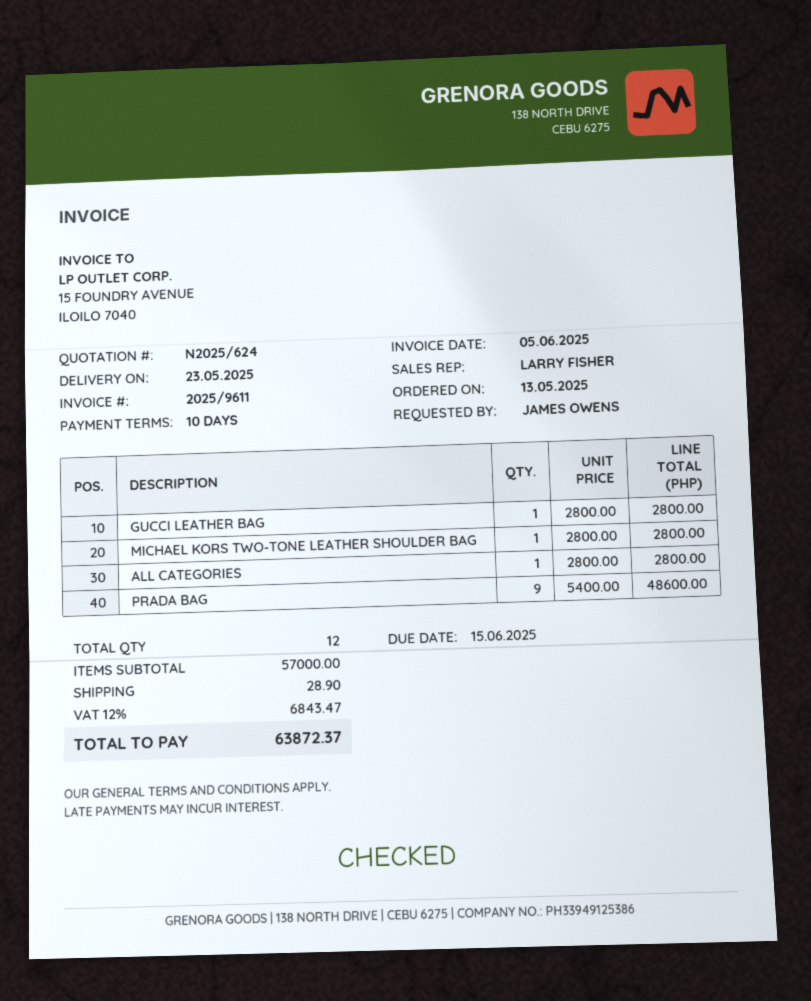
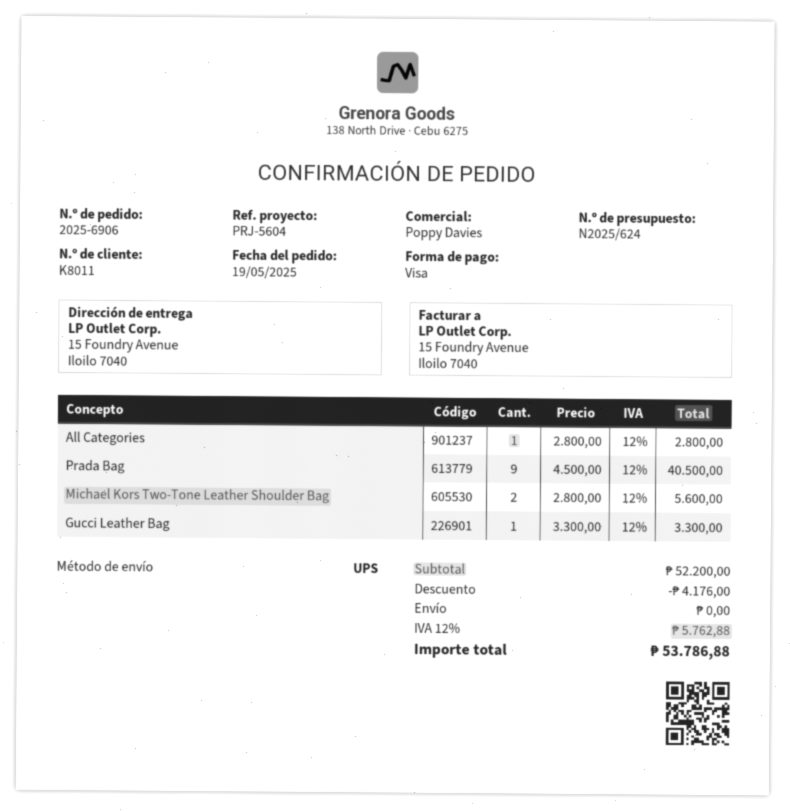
order date: 2025-05-13 -> 2025-05-19
sales rep: LARRY FISHER -> Poppy Davies
GUCCI LEATHER BAG: 1 x 2800.00 = 2800.00 -> 1 x 3300.00 = 3300.00
MICHAEL KORS TWO-TONE LEATHER SHOULDER BAG: 1 x 2800.00 = 2800.00 -> 2 x 2800.00 = 5600.00
PRADA BAG: 9 x 5400.00 = 48600.00 -> 9 x 4500.00 = 40500.00
subtotal: 57000.00 -> 52200.00
discount: none -> 4176.00
shipping: 28.90 -> 0.00
tax: 12% = 6843.47 -> 12% = 5762.88
total: 63872.37 -> 53786.88

